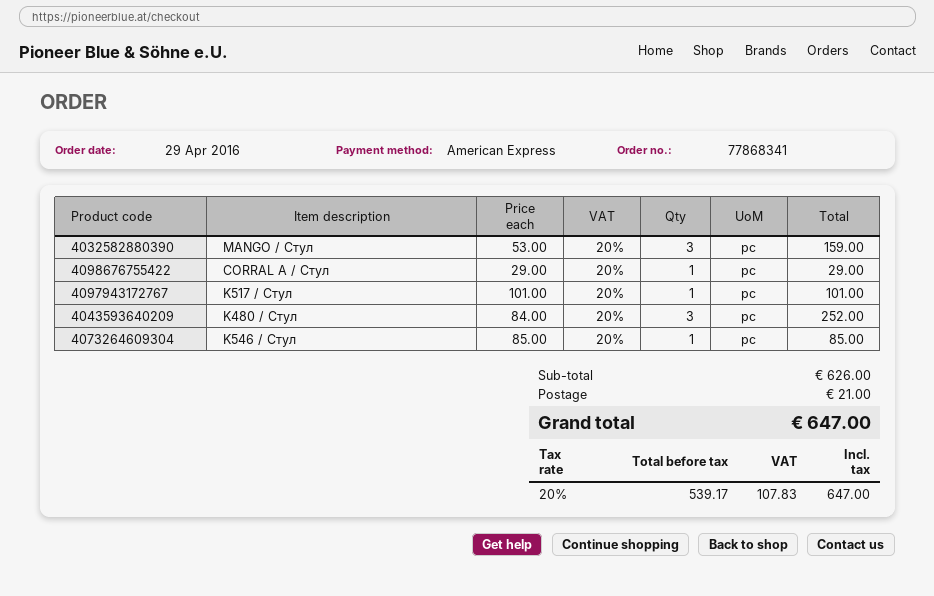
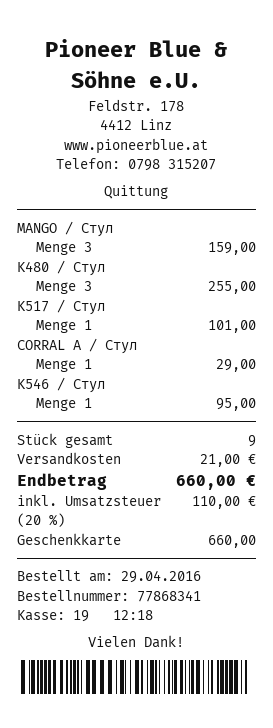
payment method: American Express -> gift card
K480 / Стул: 3 for 252.00 -> 3 for 255.00
K546 / Стул: 1 for 85.00 -> 1 for 95.00
tax: 20% = 107.83 -> 20% = 110.00
total: 647.00 -> 660.00

